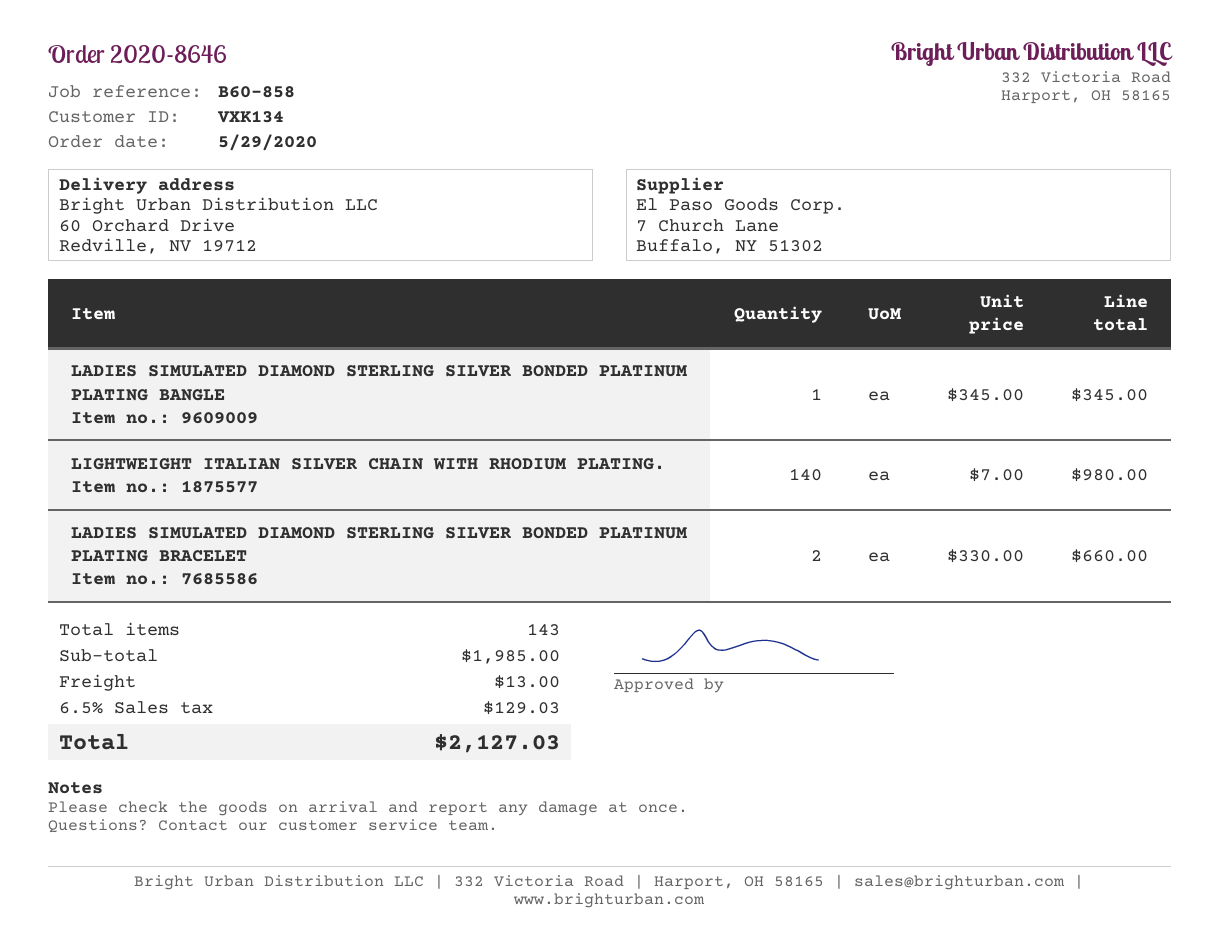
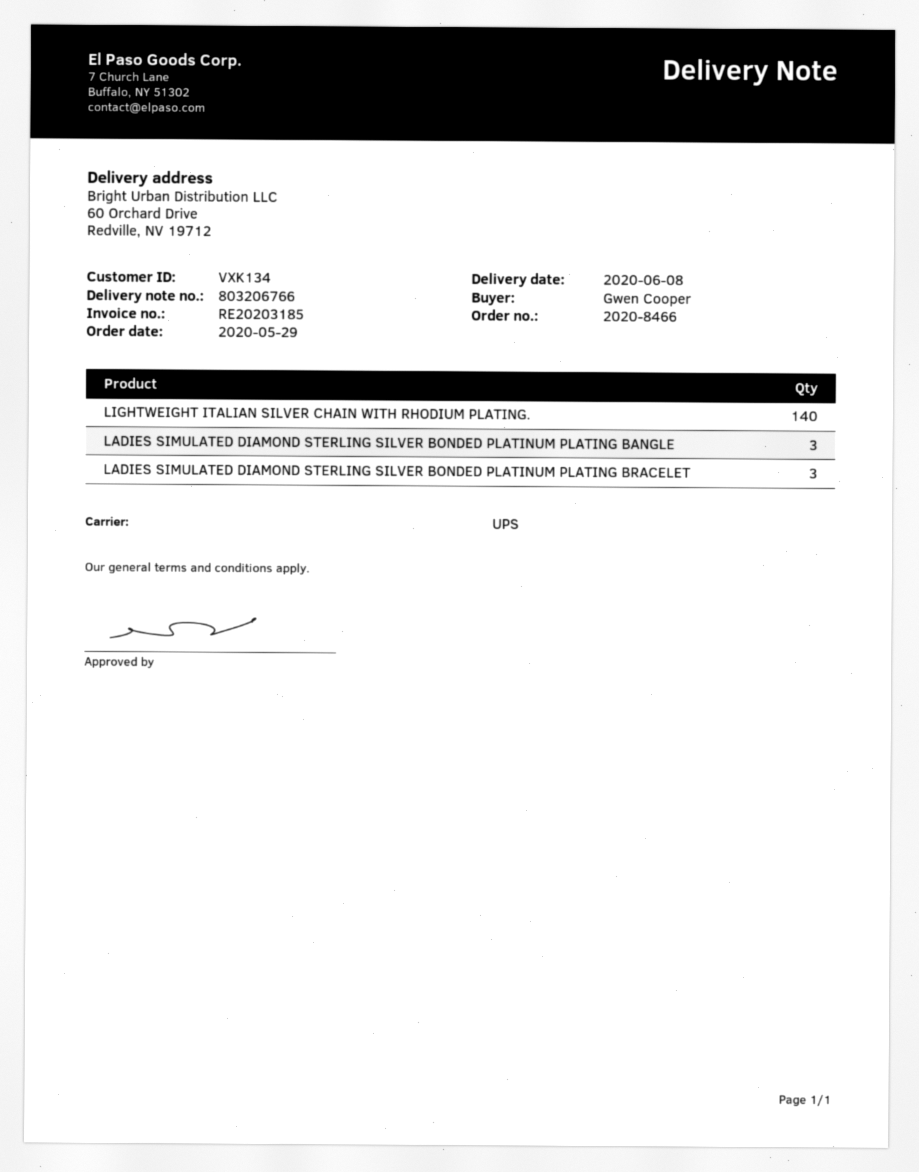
order number: 2020-8646 -> 2020-8466
LADIES SIMULATED DIAMOND STERLING SILVER BONDED PLATINUM PLATING BANGLE: 1 -> 3
LADIES SIMULATED DIAMOND STERLING SILVER BONDED PLATINUM PLATING BRACELET: 2 -> 3

